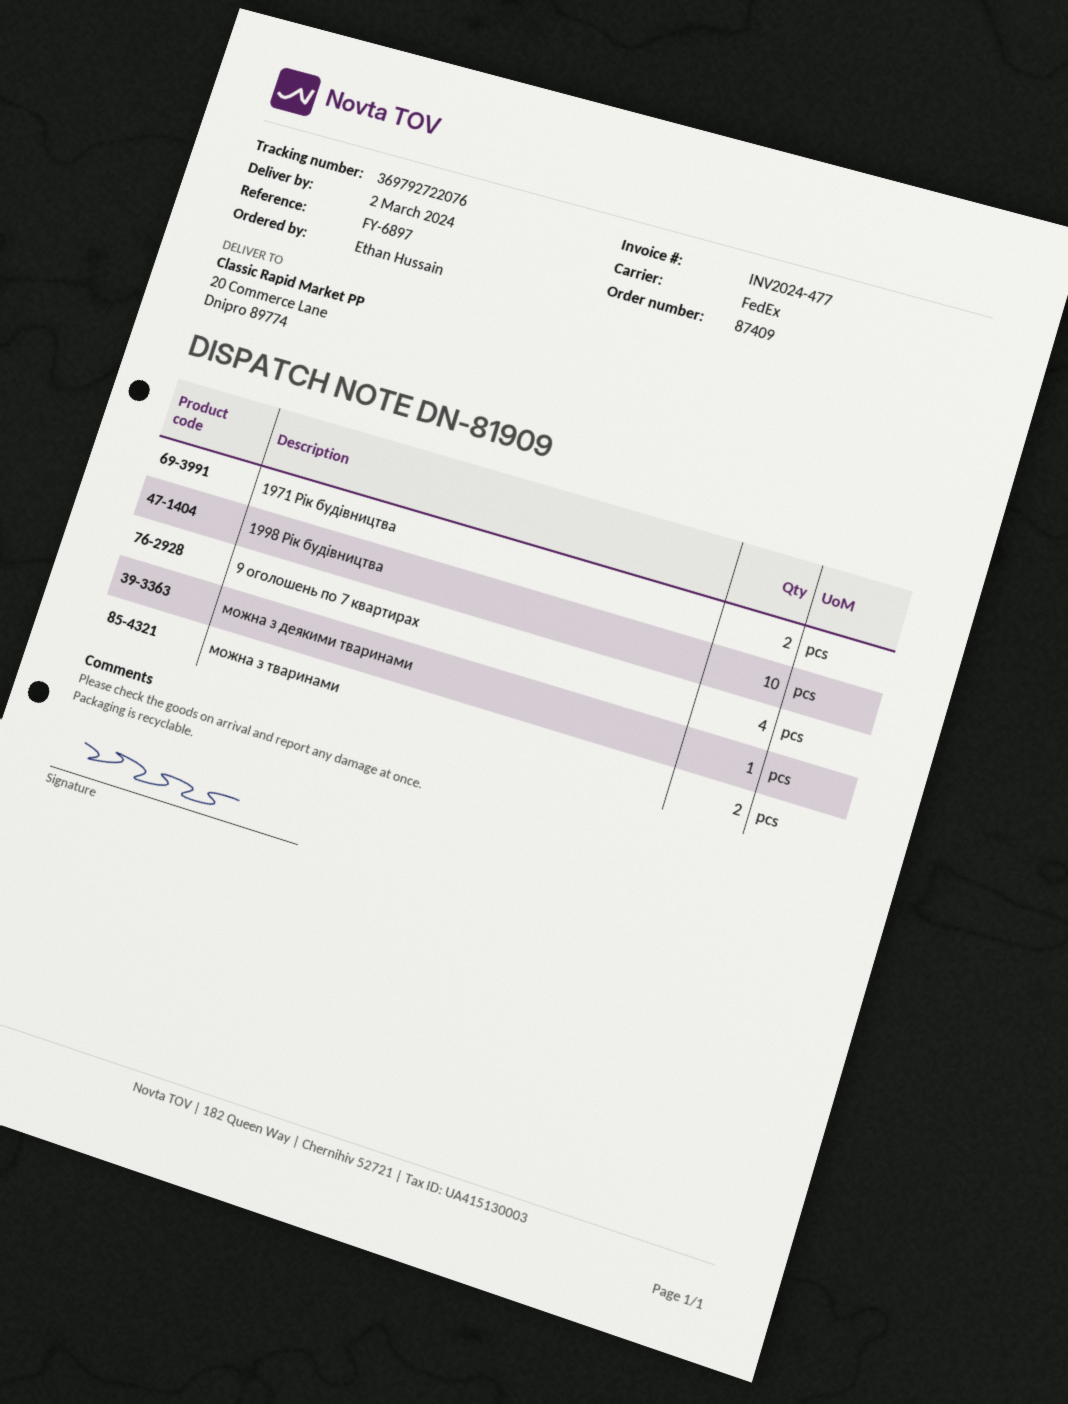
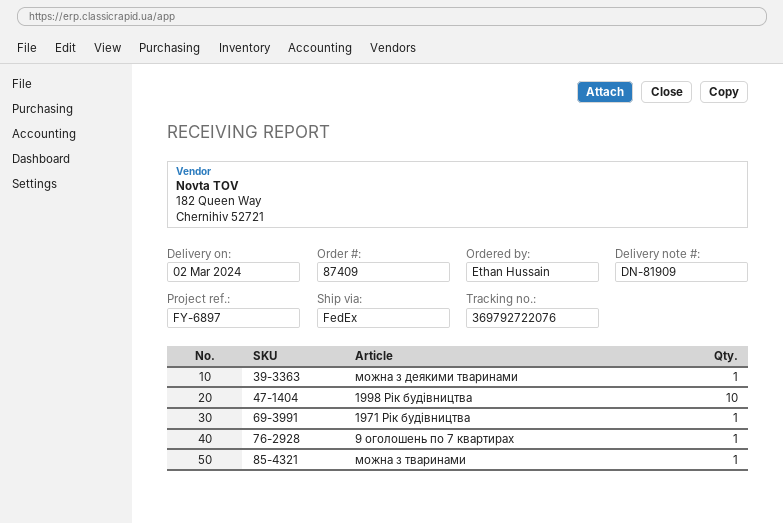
1971 Рік будівництва: 2 -> 1
9 оголошень по 7 квартирах: 4 -> 1
можна з тваринами: 2 -> 1

